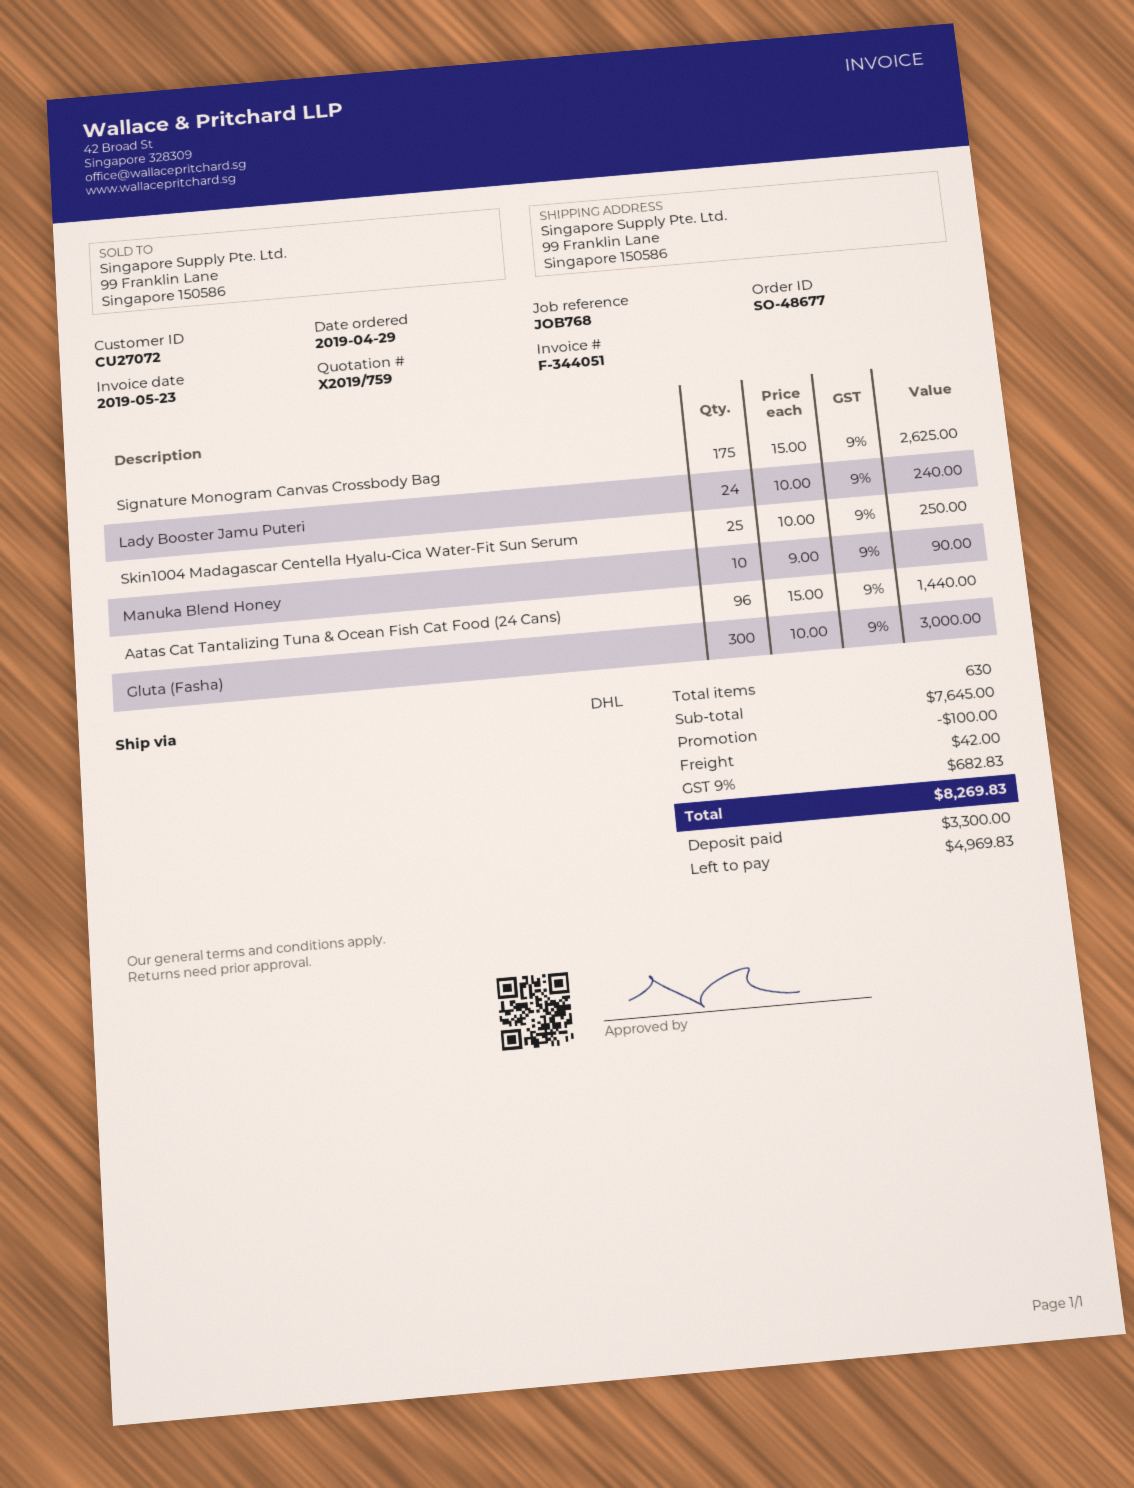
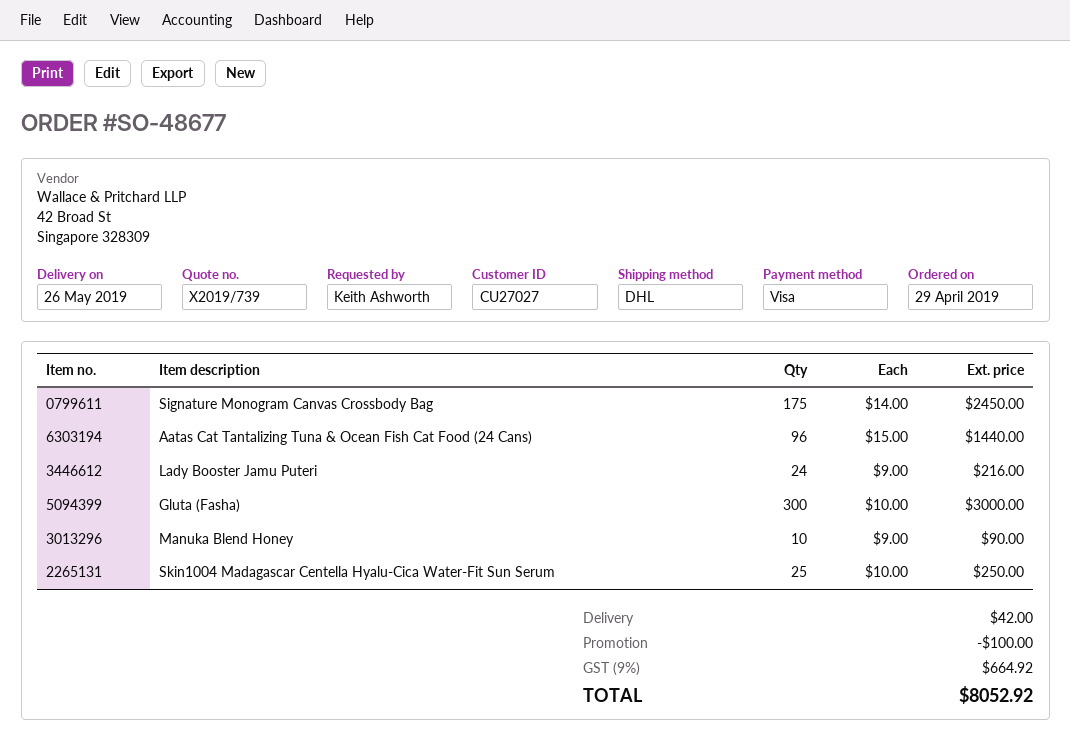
quote number: X2019/759 -> X2019/739
customer number: CU27072 -> CU27027
Signature Monogram Canvas Crossbody Bag: 175 x 15.00 = 2625.00 -> 175 x 14.00 = 2450.00
Lady Booster Jamu Puteri: 24 x 10.00 = 240.00 -> 24 x 9.00 = 216.00
tax: 9% = 682.83 -> 9% = 664.92
total: 8269.83 -> 8052.92

